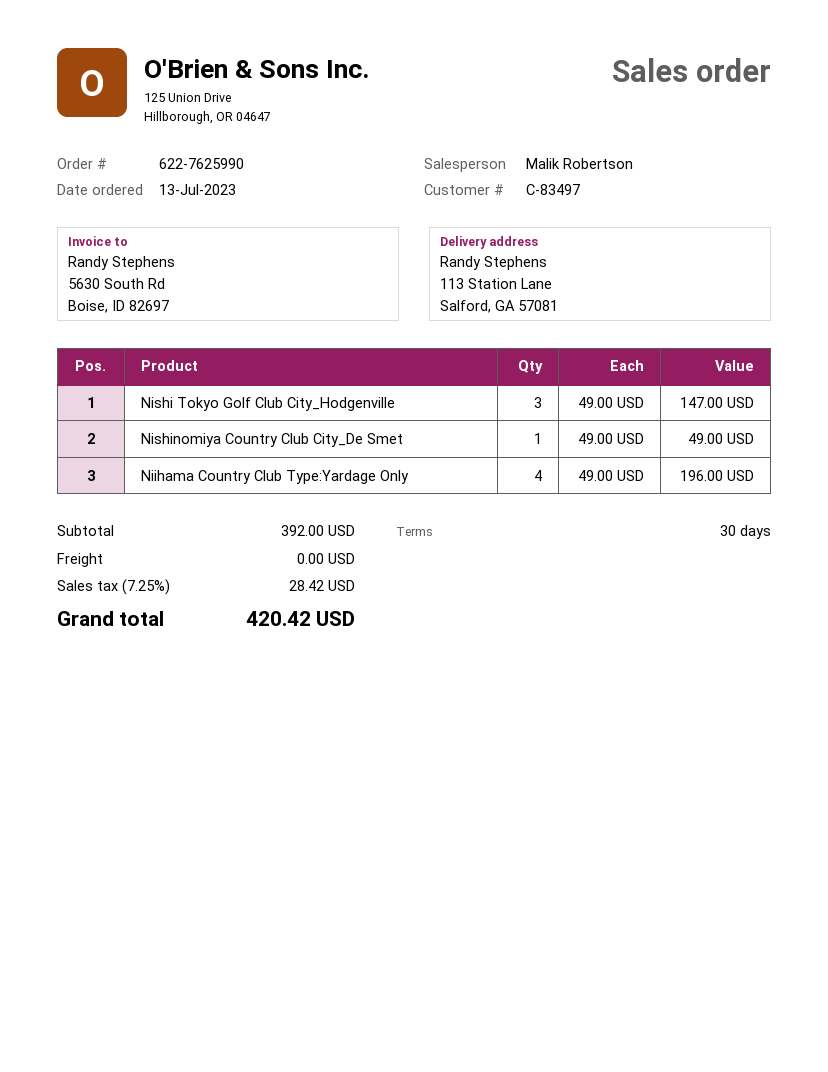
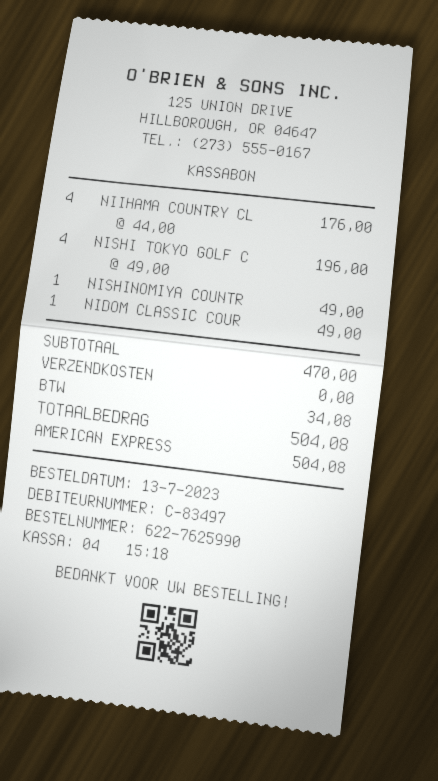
Nishi Tokyo Golf Club City_Hodgenville: 3 x 49.00 = 147.00 -> 4 x 49.00 = 196.00
Niihama Country Club Type:Yardage Only: 4 x 49.00 = 196.00 -> 4 x 44.00 = 176.00
NIDOM CLASSIC COUR: none -> 1 x 49.00 = 49.00
subtotal: 392.00 -> 470.00
tax: 28.42 -> 34.08
total: 420.42 -> 504.08

